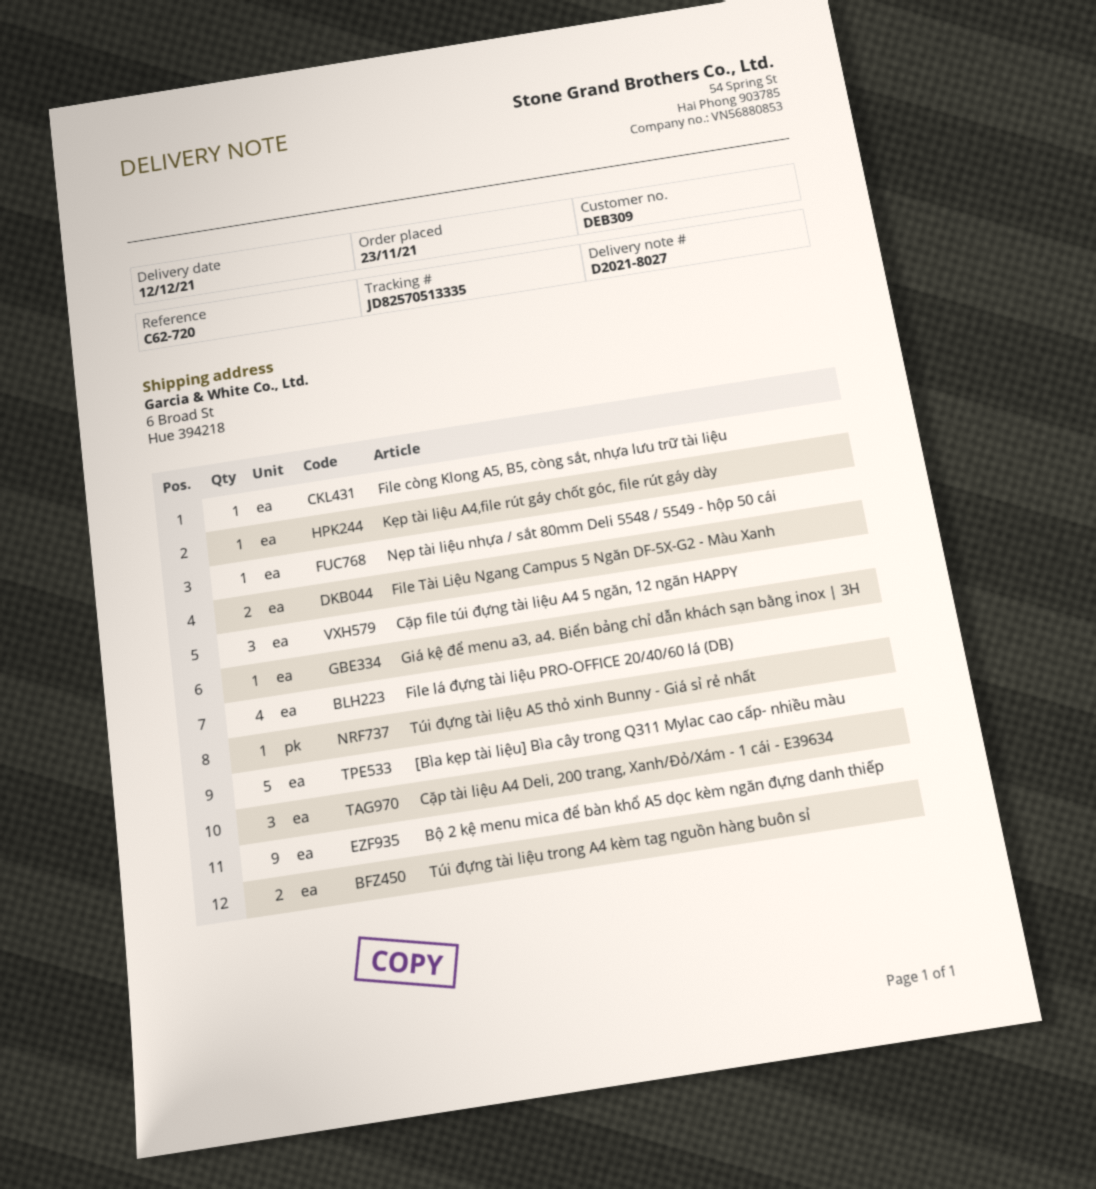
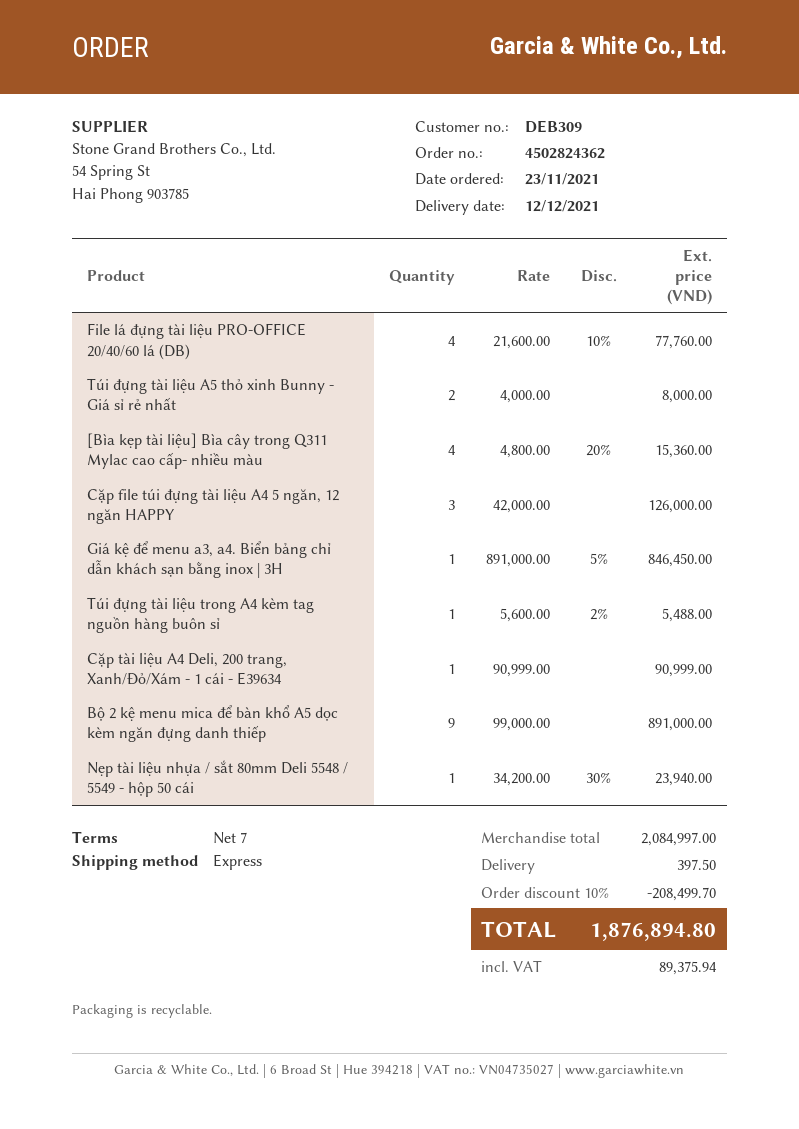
File còng Klong A5, B5, còng sắt, nhựa lưu trữ tài liệu: 1 -> none
Kẹp tài liệu A4,file rút gáy chốt góc, file rút gáy dày: 1 -> none
File Tài Liệu Ngang Campus 5 Ngăn DF-5X-G2 - Màu Xanh: 2 -> none
Túi đựng tài liệu A5 thỏ xinh Bunny - Giá sỉ rẻ nhất: 1 -> 2
[Bìa kẹp tài liệu] Bìa cây trong Q311 Mylac cao cấp- nhiều màu: 5 -> 4
Cặp tài liệu A4 Deli, 200 trang, Xanh/Đỏ/Xám - 1 cái - E39634: 3 -> 1
Túi đựng tài liệu trong A4 kèm tag nguồn hàng buôn sỉ: 2 -> 1

